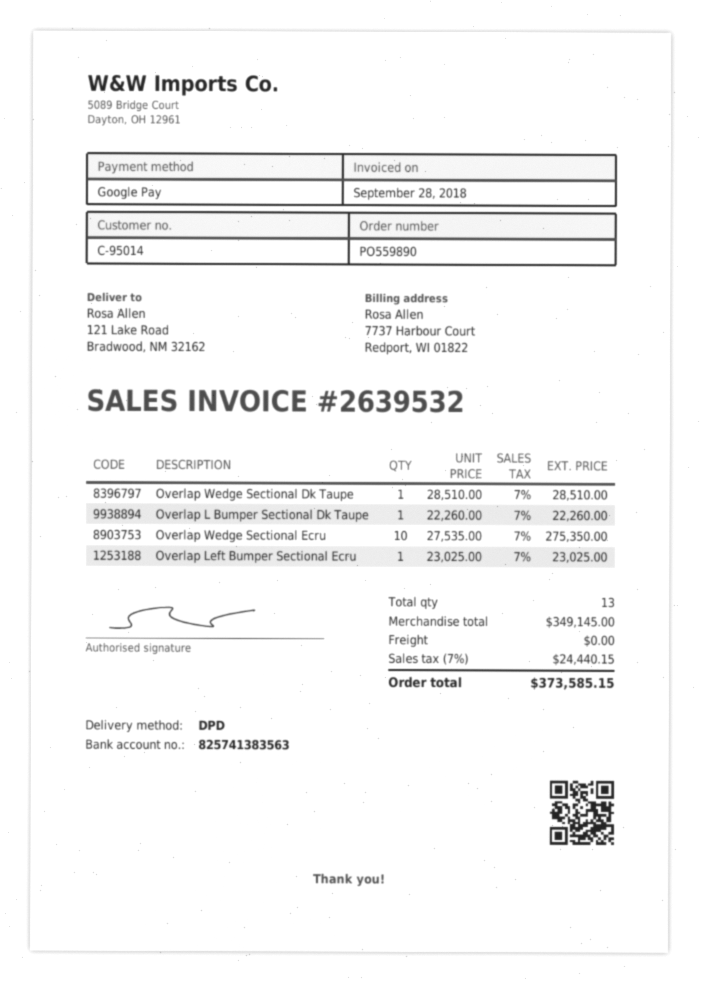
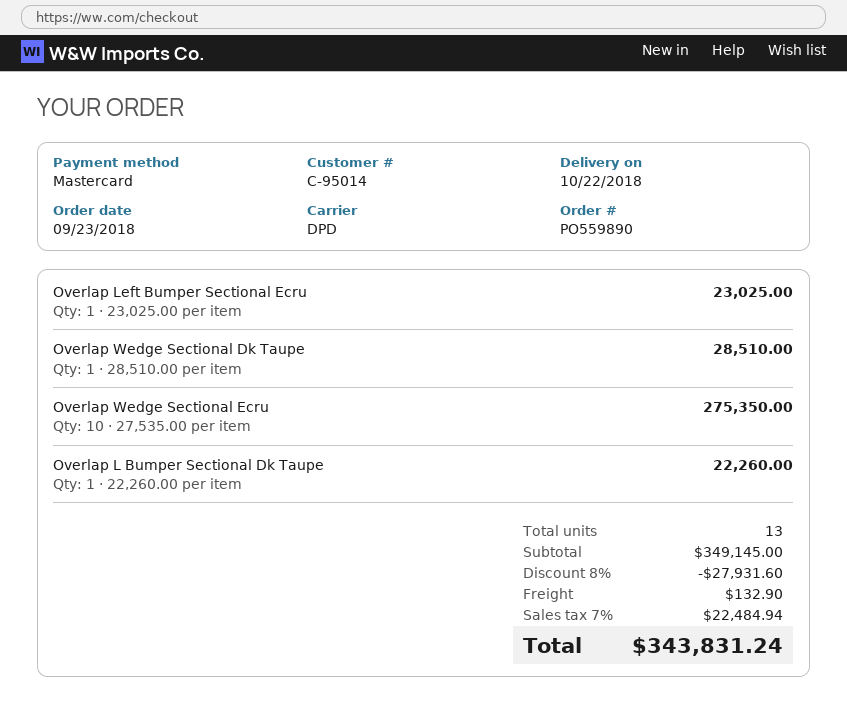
payment method: Google Pay -> Mastercard
discount: none -> 8% = 27931.60
shipping: 0.00 -> 132.90
tax: 7% = 24440.15 -> 7% = 22484.94
total: 373585.15 -> 343831.24

